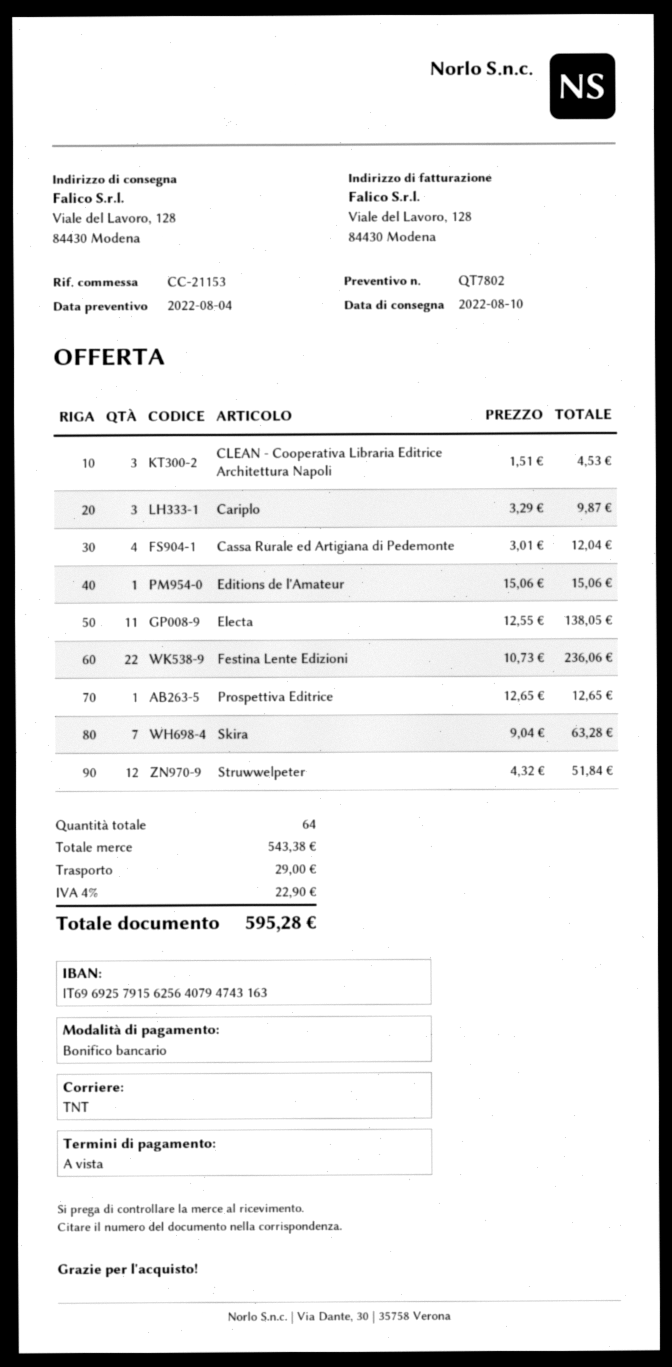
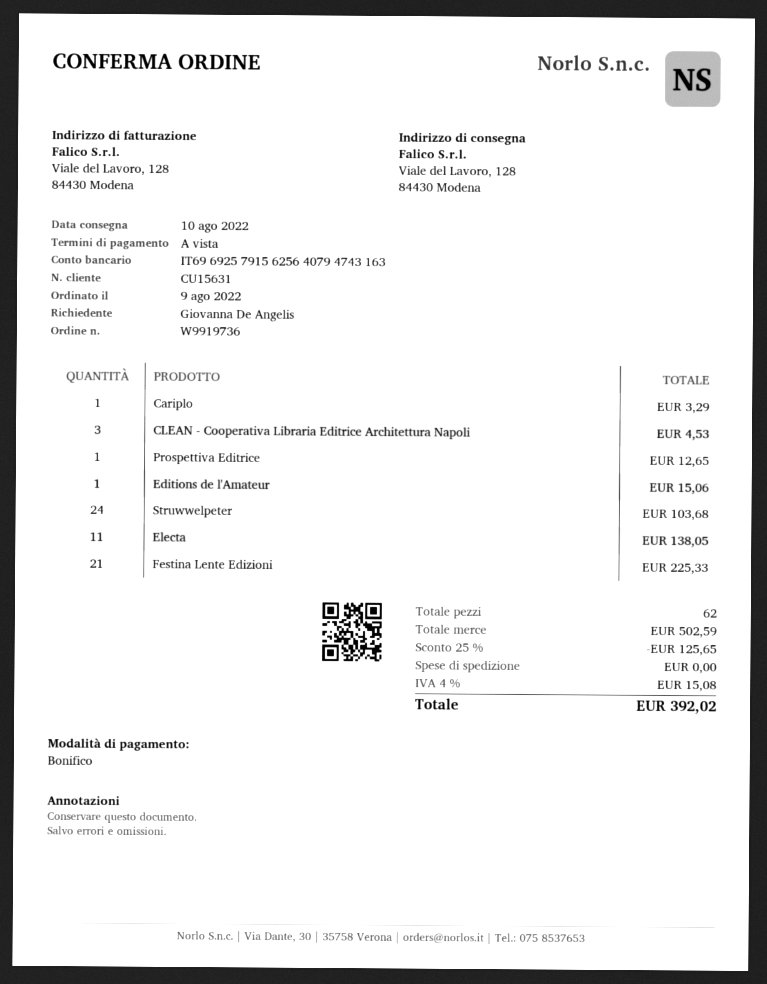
Cariplo: 3 for 9.87 -> 1 for 3.29
Cassa Rurale ed Artigiana di Pedemonte: 4 for 12.04 -> none
Festina Lente Edizioni: 22 for 236.06 -> 21 for 225.33
Skira: 7 for 63.28 -> none
Struwwelpeter: 12 for 51.84 -> 24 for 103.68
total quantity: 64 -> 62
subtotal: 543.38 -> 502.59
discount: none -> 25% = 125.65
shipping: 29.00 -> 0.00
tax: 4% = 22.90 -> 4% = 15.08
total: 595.28 -> 392.02

